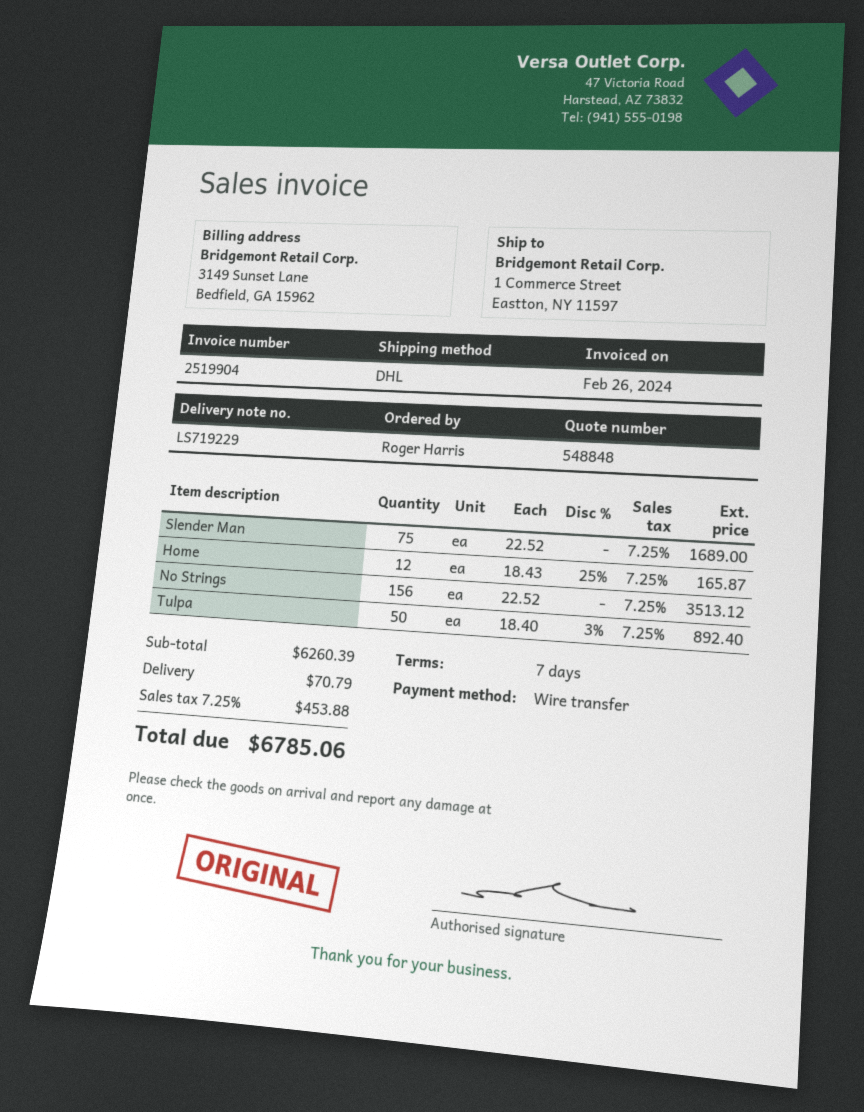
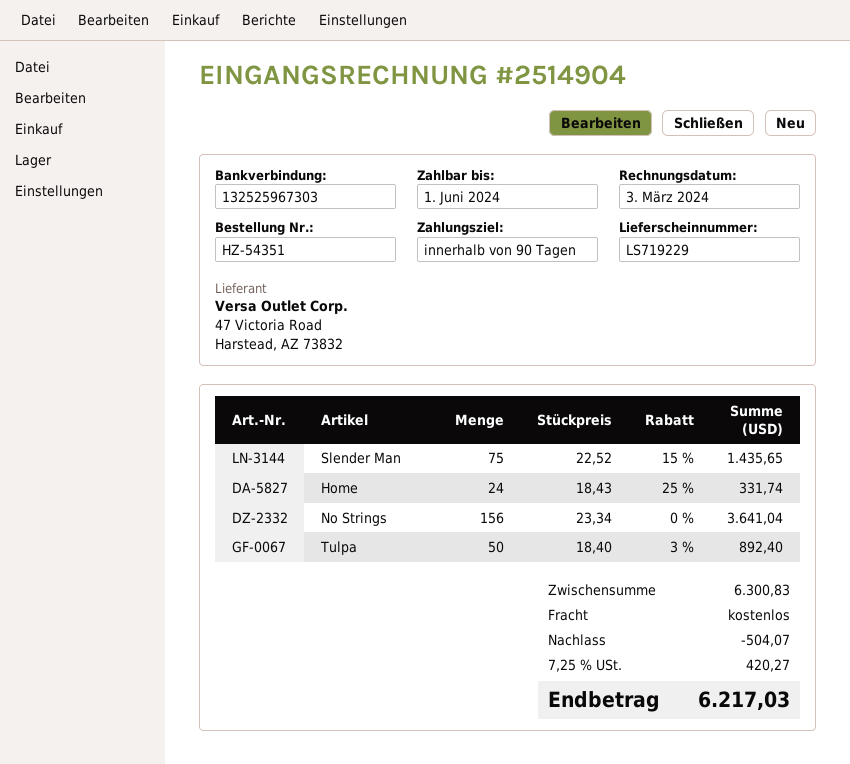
invoice number: 2519904 -> 2514904
invoice date: 2024-02-26 -> 2024-03-03
payment terms: 7 days -> 90 days
Slender Man: 75 x 22.52 = 1689.00 -> 75 x 22.52 - 15% = 1435.65
Home: 12 x 18.43 - 25% = 165.87 -> 24 x 18.43 - 25% = 331.74
No Strings: 156 x 22.52 = 3513.12 -> 156 x 23.34 = 3641.04
subtotal: 6260.39 -> 6300.83
discount: none -> 504.07
shipping: 70.79 -> 0.00
tax: 7.25% = 453.88 -> 7.25% = 420.27
total: 6785.06 -> 6217.03

